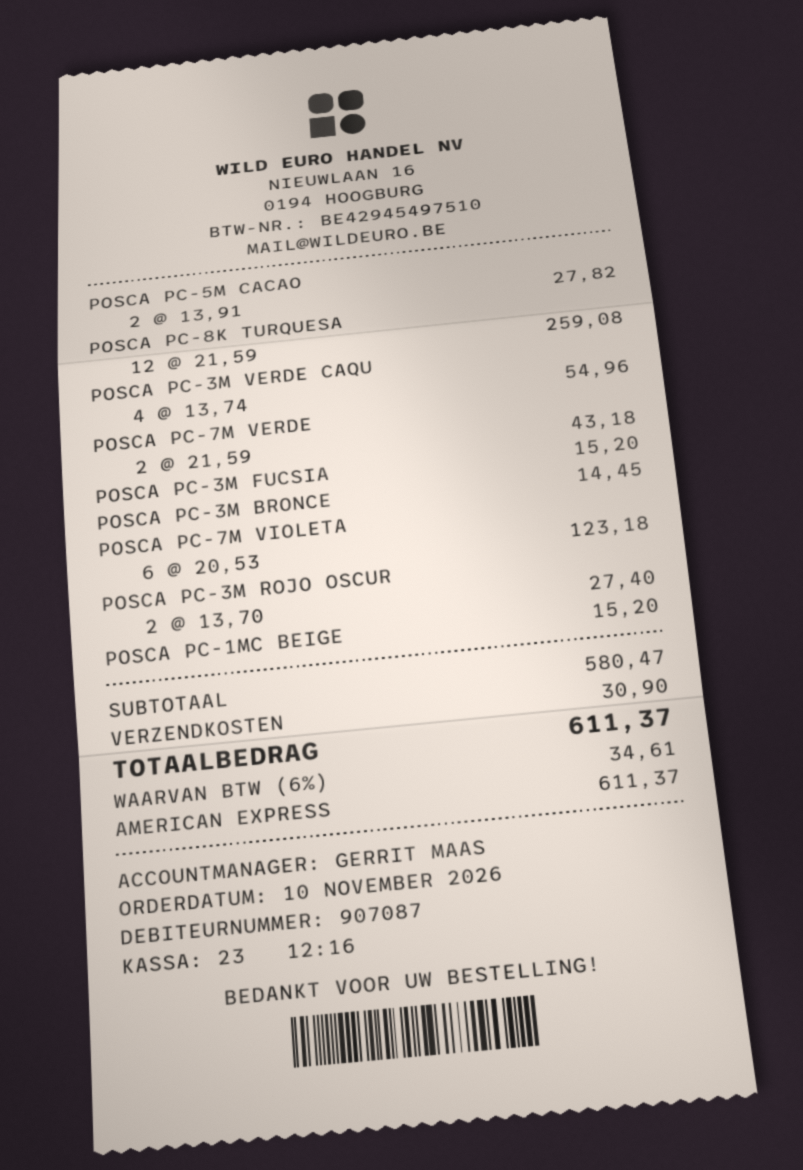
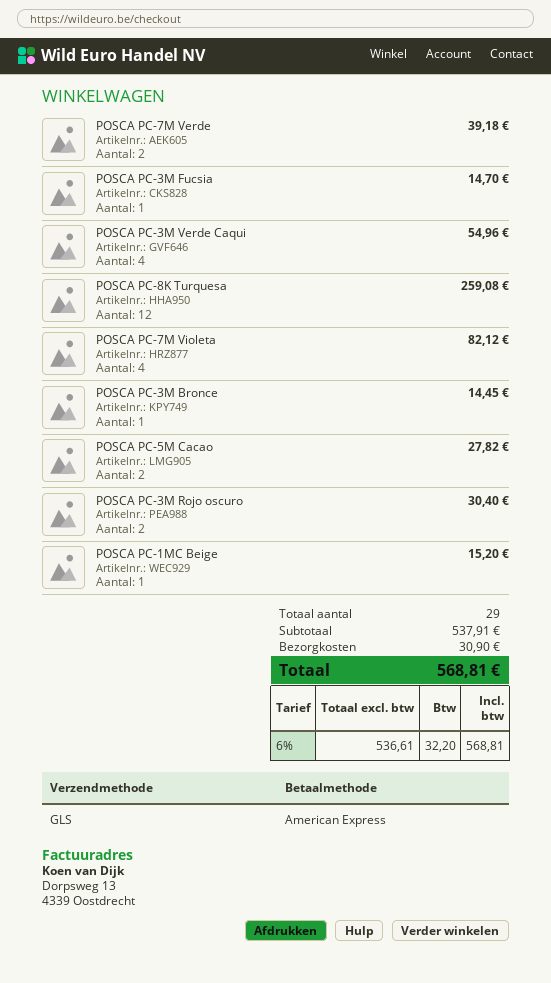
POSCA PC-7M VERDE: 2 for 43.18 -> 2 for 39.18
POSCA PC-3M FUCSIA: 1 for 15.20 -> 1 for 14.70
POSCA PC-7M VIOLETA: 6 for 123.18 -> 4 for 82.12
POSCA PC-3M ROJO OSCUR: 2 for 27.40 -> 2 for 30.40
subtotal: 580.47 -> 537.91
tax: 6% = 34.61 -> 6% = 32.20
total: 611.37 -> 568.81

